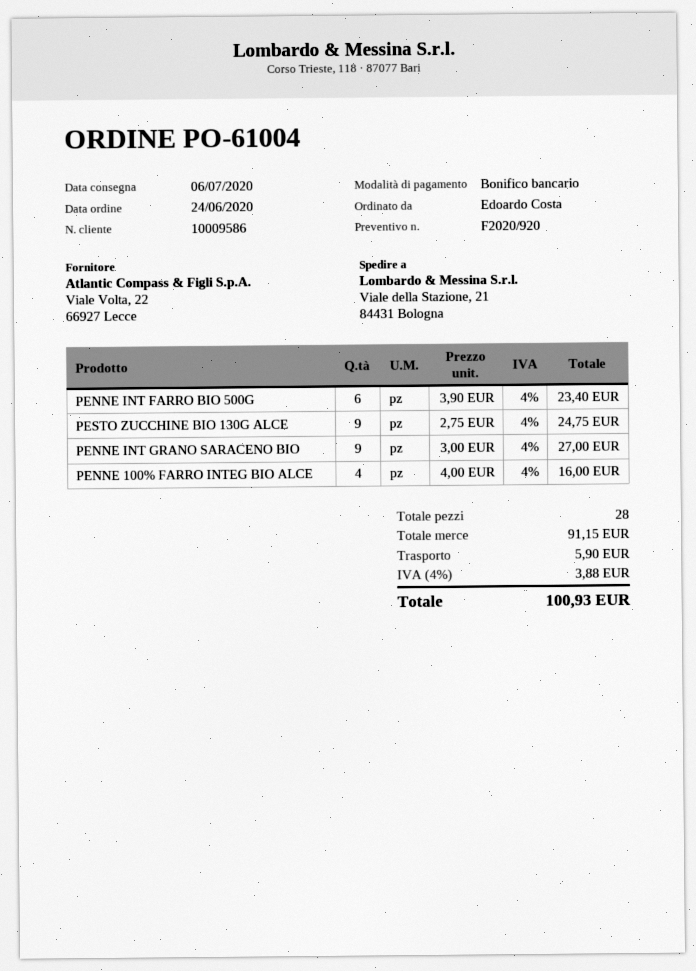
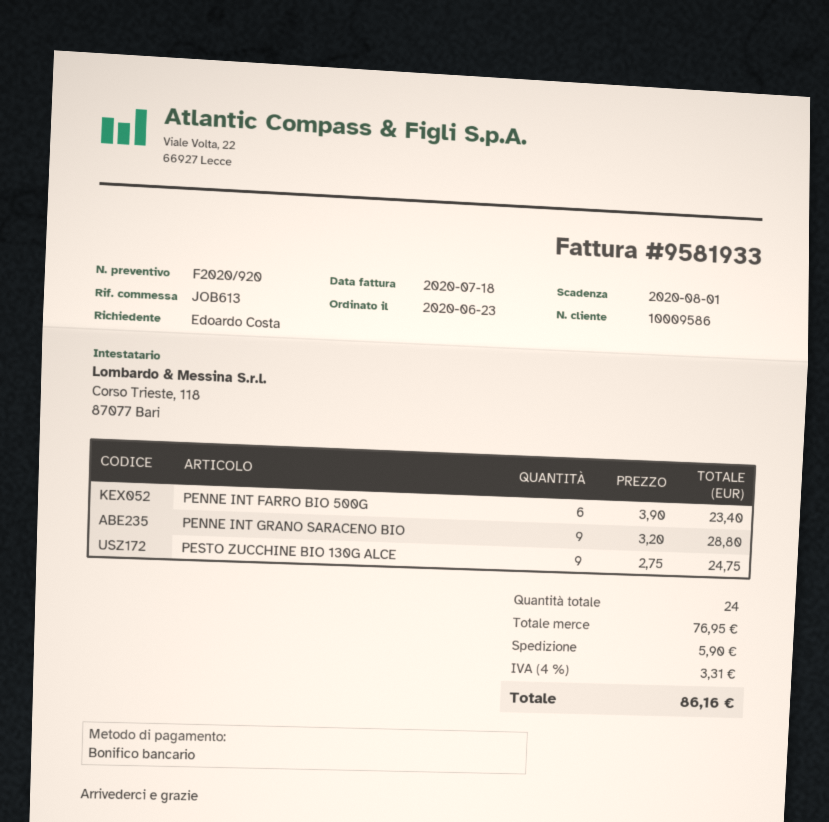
order date: 2020-06-24 -> 2020-06-23
PENNE INT GRANO SARACENO BIO: 9 x 3.00 = 27.00 -> 9 x 3.20 = 28.80
PENNE 100% FARRO INTEG BIO ALCE: 4 x 4.00 = 16.00 -> none
total quantity: 28 -> 24
subtotal: 91.15 -> 76.95
tax: 4% = 3.88 -> 4% = 3.31
total: 100.93 -> 86.16

